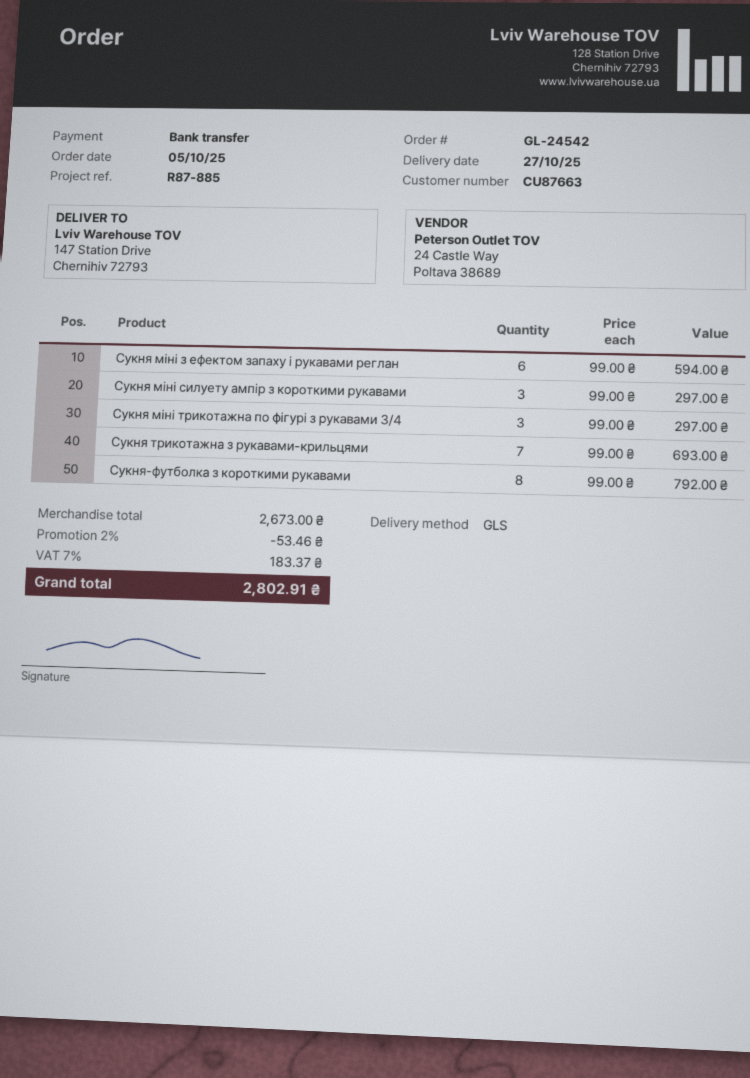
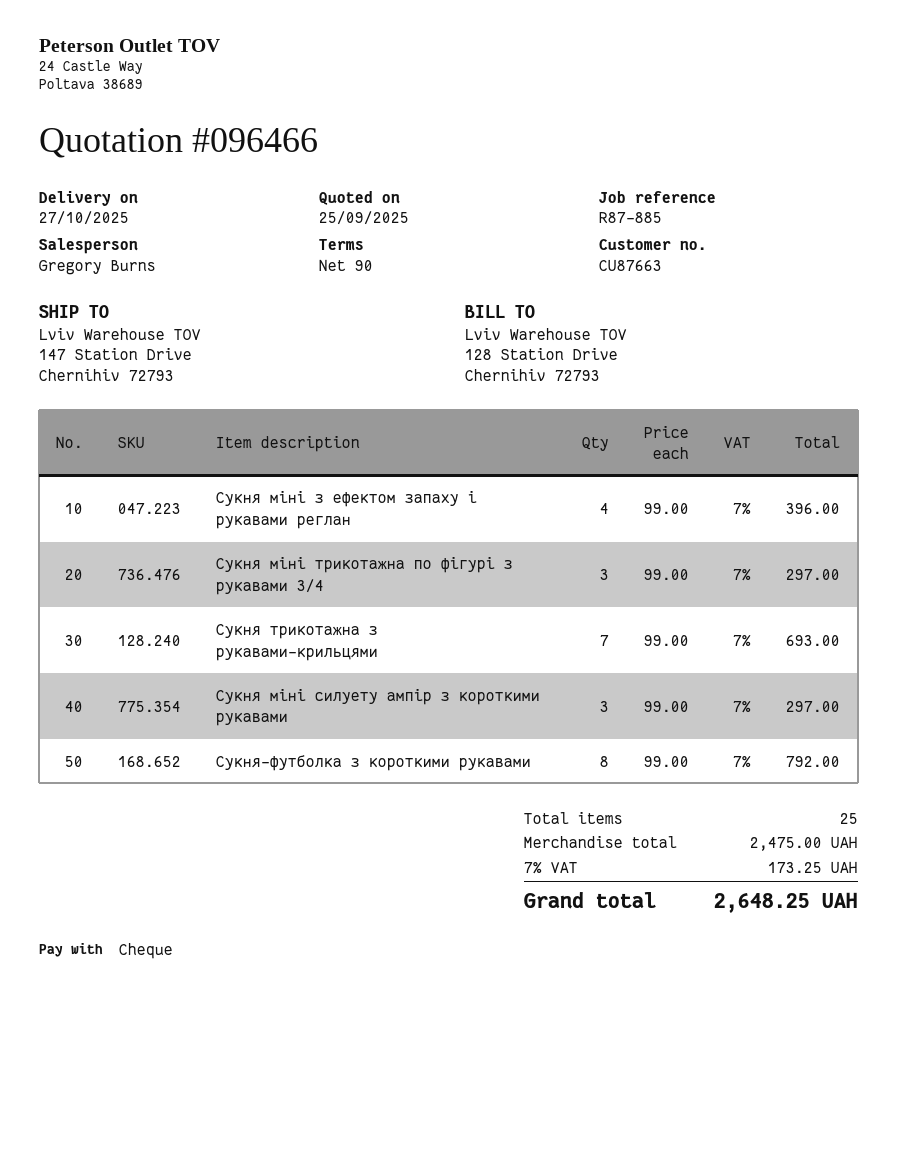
payment method: bank transfer -> cheque
Сукня міні з ефектом запаху і рукавами реглан: 6 x 99.00 = 594.00 -> 4 x 99.00 = 396.00
subtotal: 2673.00 -> 2475.00
discount: 2% = 53.46 -> none
tax: 7% = 183.37 -> 7% = 173.25
total: 2802.91 -> 2648.25

